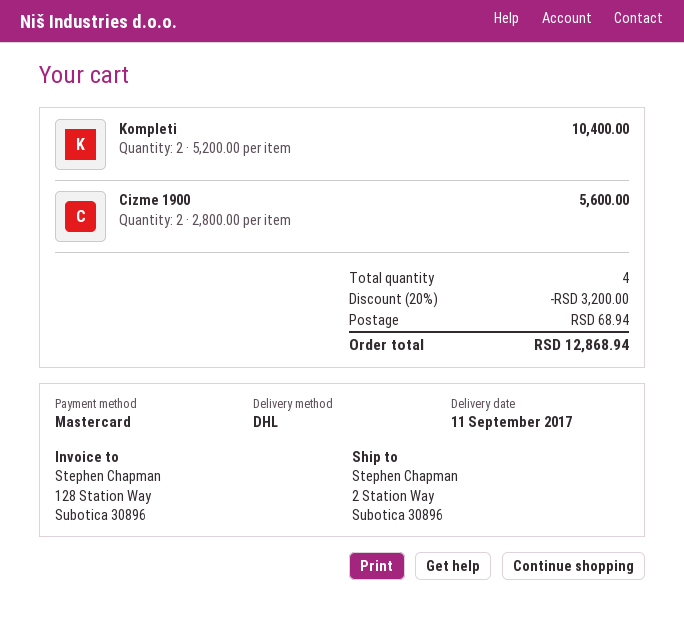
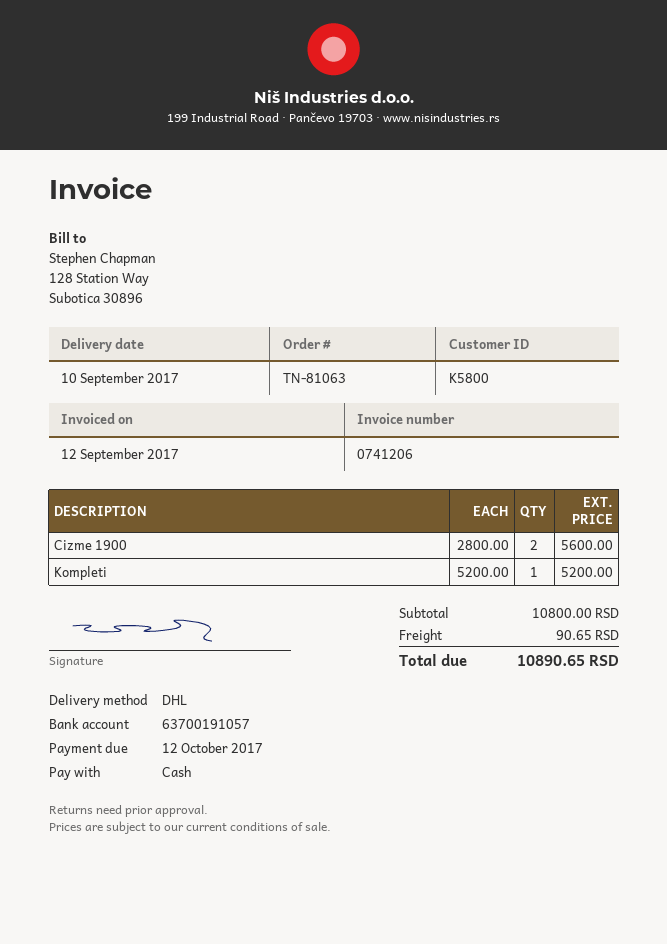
delivery date: 2017-09-11 -> 2017-09-10
payment method: Mastercard -> cash
Kompleti: 2 x 5200.00 = 10400.00 -> 1 x 5200.00 = 5200.00
discount: 20% = 3200.00 -> none
shipping: 68.94 -> 90.65
total: 12868.94 -> 10890.65

